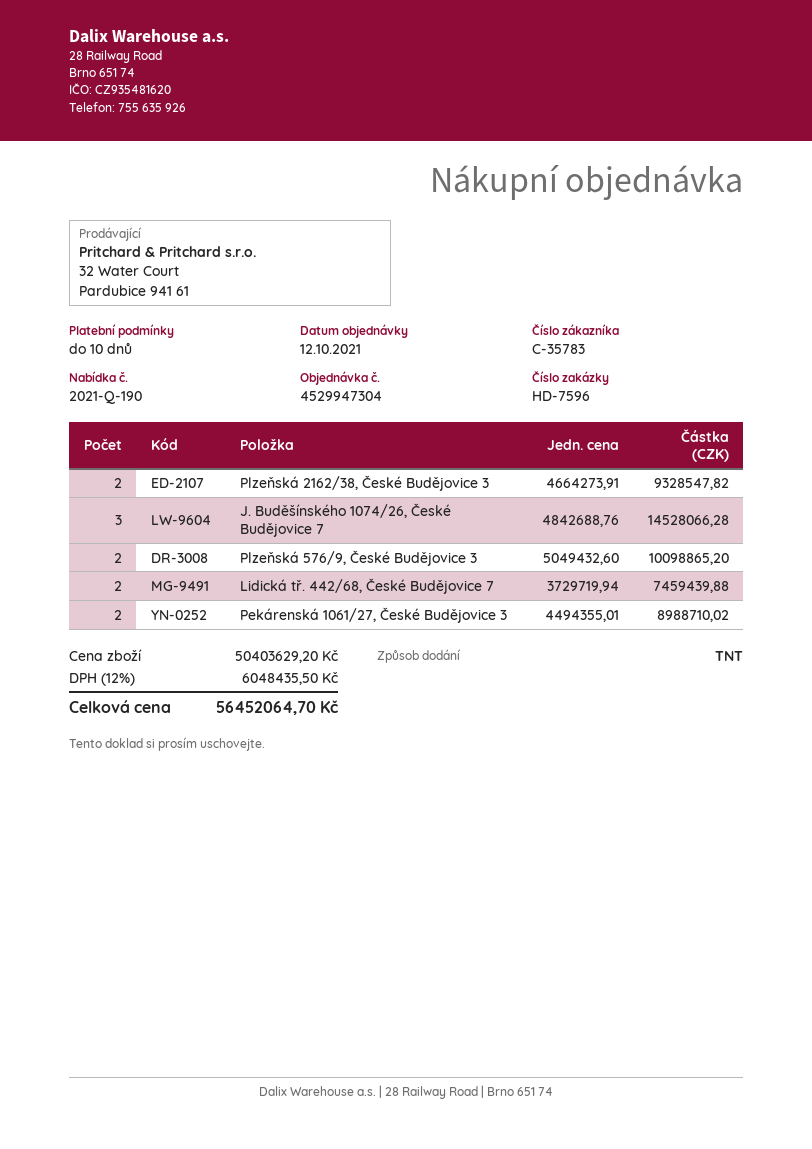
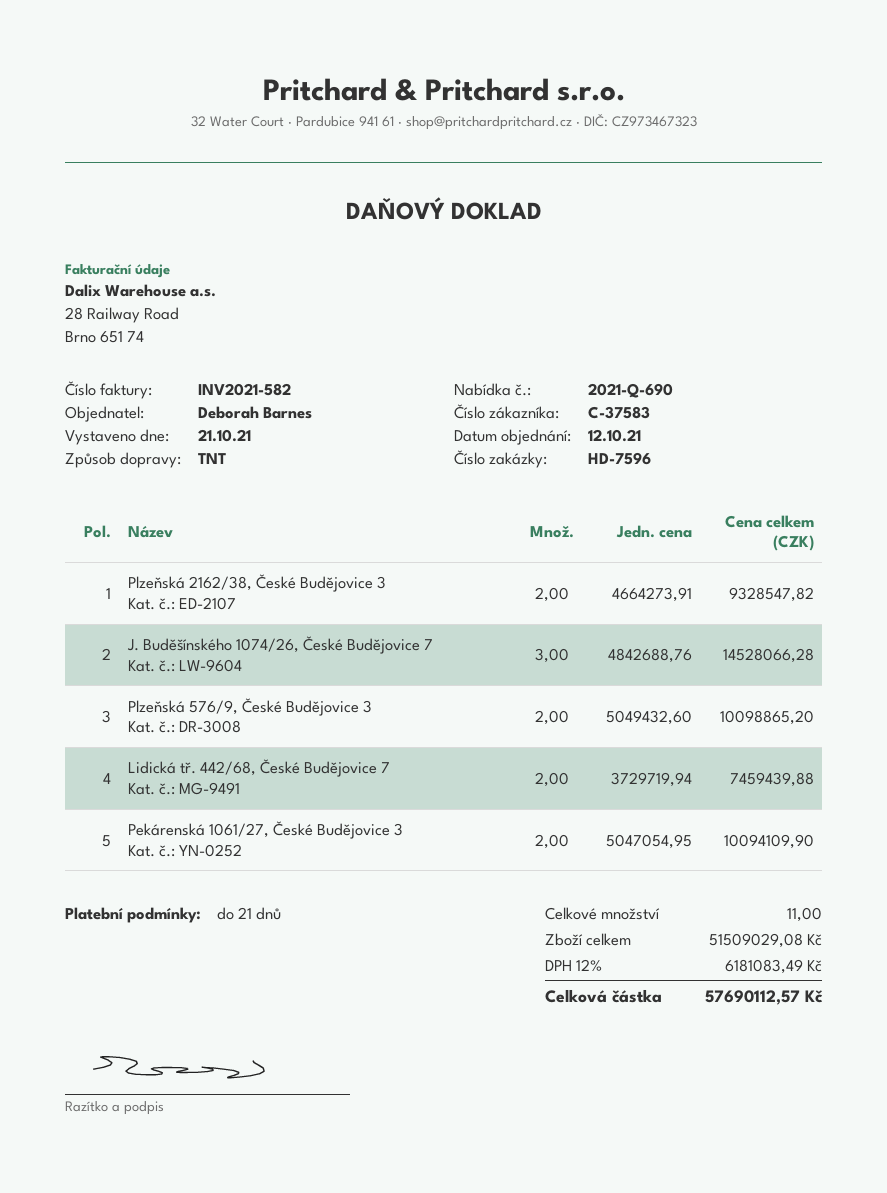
quote number: 2021-Q-190 -> 2021-Q-690
payment terms: 10 days -> 21 days
customer number: C-35783 -> C-37583
Pekárenská 1061/27, České Budějovice 3: 2 x 4494355.01 = 8988710.02 -> 2 x 5047054.95 = 10094109.90
subtotal: 50403629.20 -> 51509029.08
tax: 12% = 6048435.50 -> 12% = 6181083.49
total: 56452064.70 -> 57690112.57

